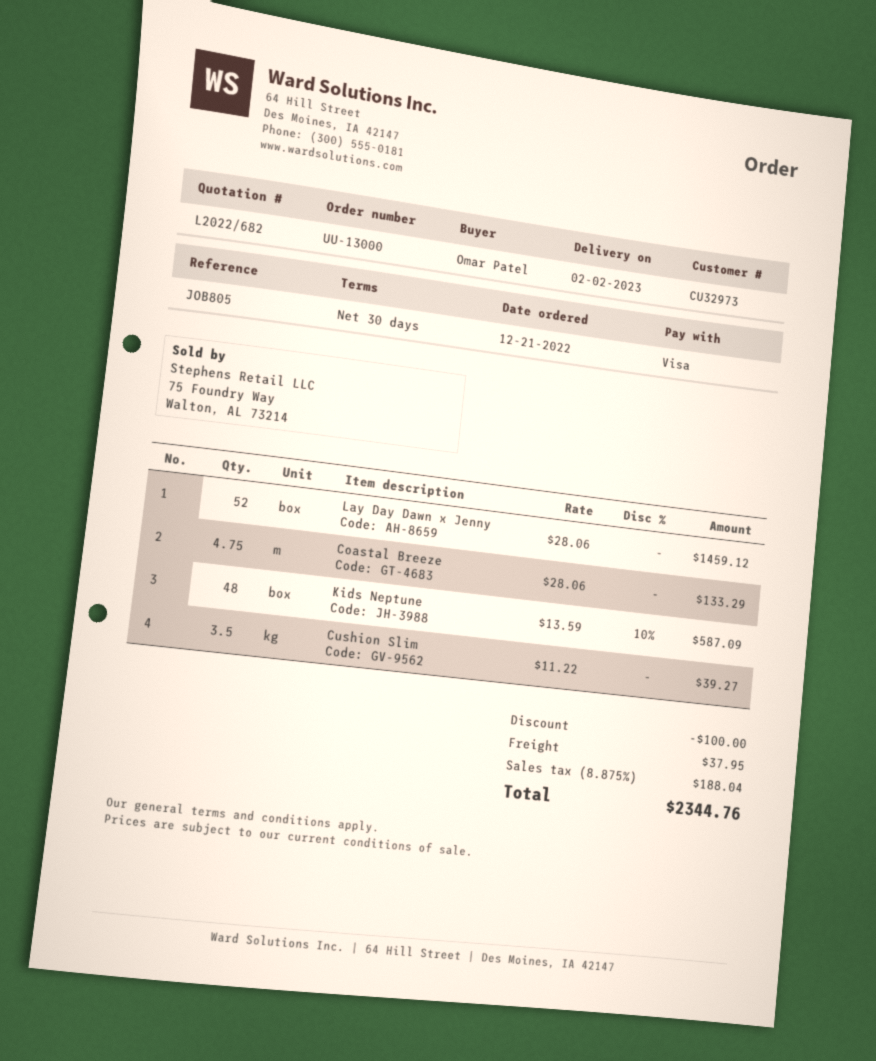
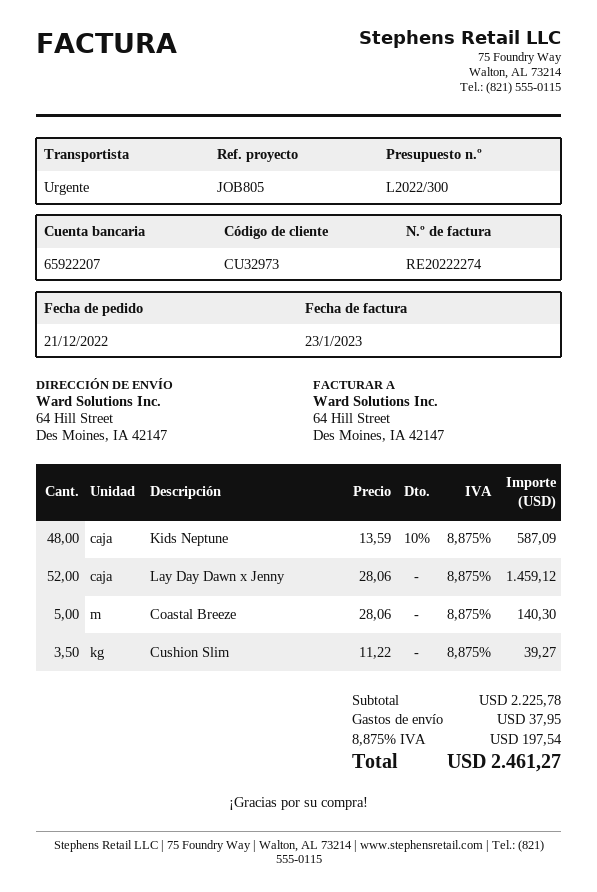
quote number: L2022/682 -> L2022/300
Coastal Breeze: 4.75 x 28.06 = 133.29 -> 5 x 28.06 = 140.30
discount: 100.00 -> none
tax: 8.875% = 188.04 -> 8.875% = 197.54
total: 2344.76 -> 2461.27

